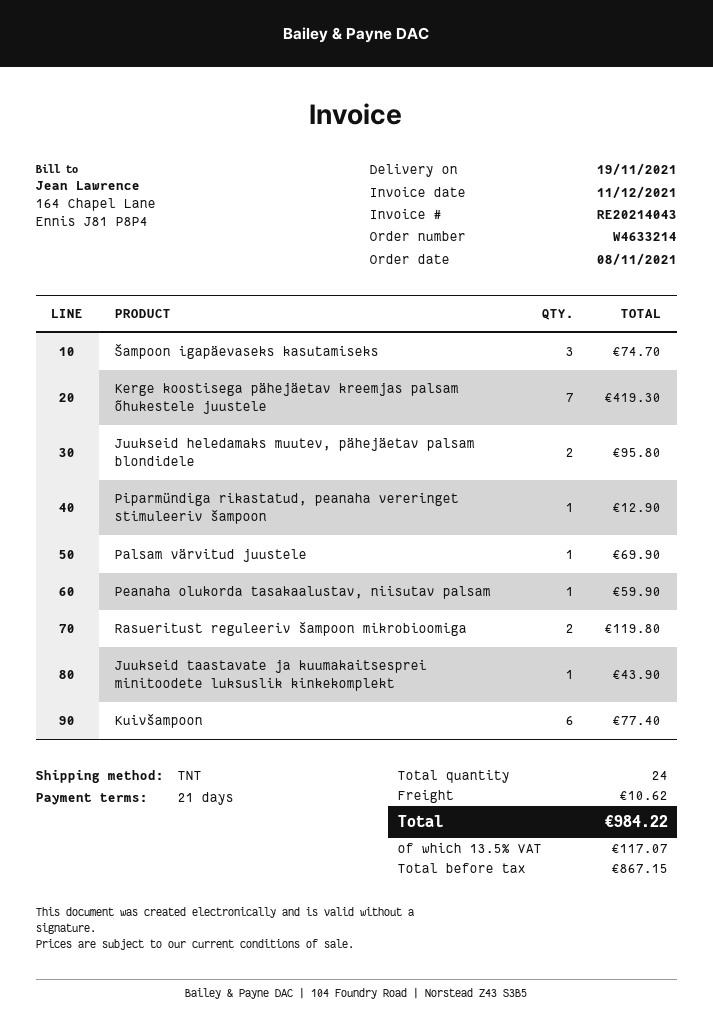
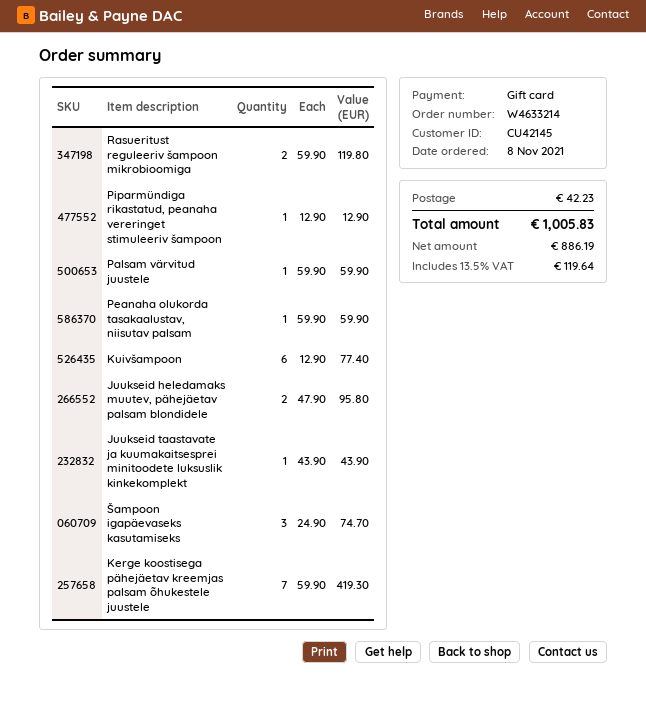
Palsam värvitud juustele: 1 for 69.90 -> 1 for 59.90
shipping: 10.62 -> 42.23
net: 867.15 -> 886.19
tax: 13.5% = 117.07 -> 13.5% = 119.64
total: 984.22 -> 1005.83

